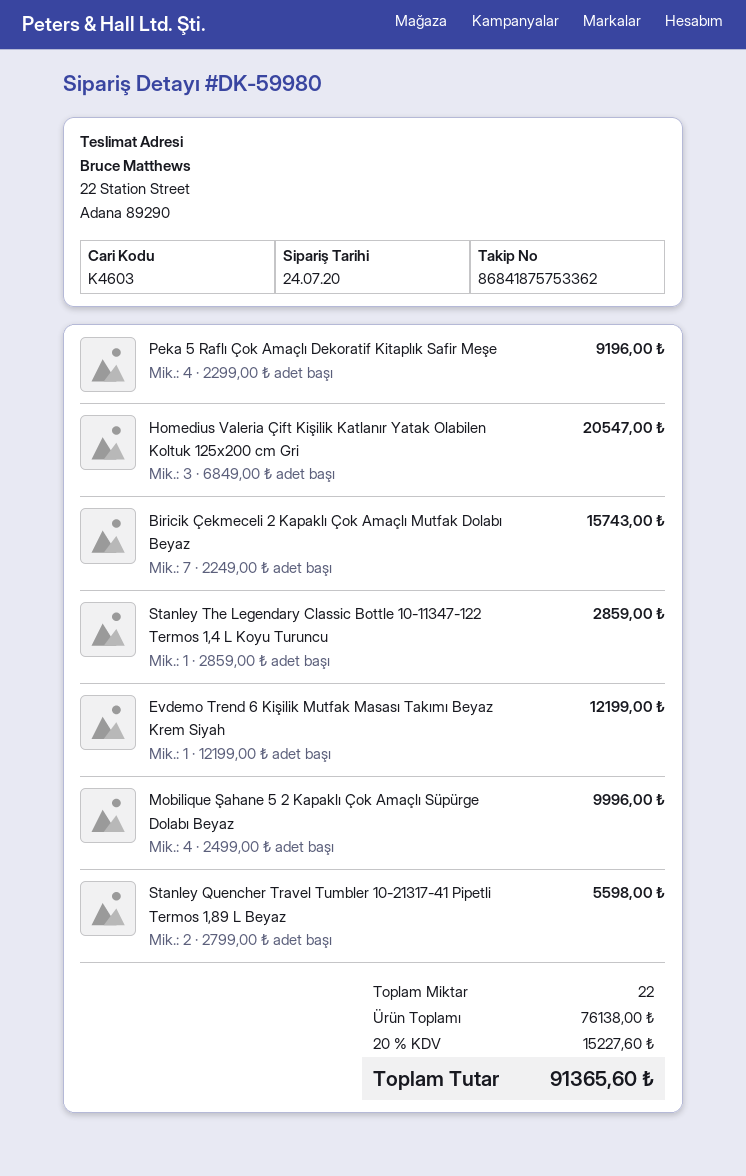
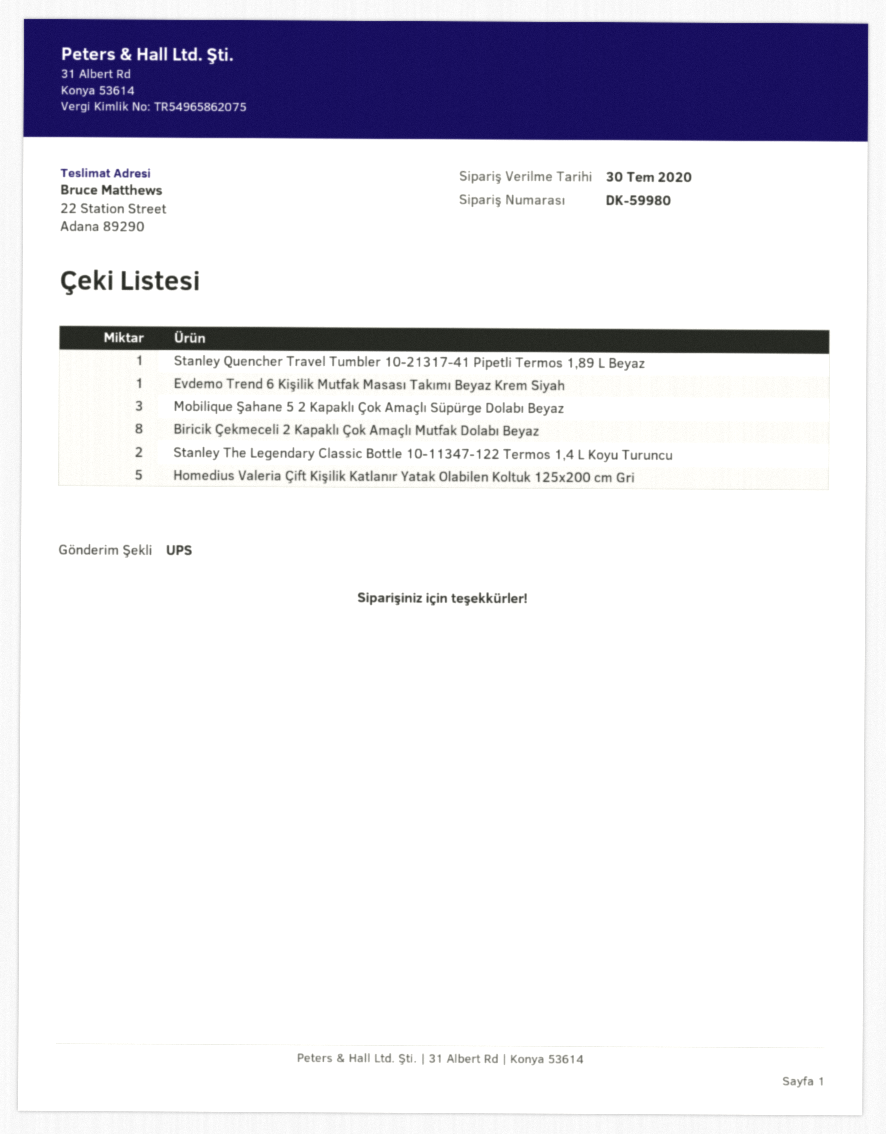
order date: 2020-07-24 -> 2020-07-30
Peka 5 Raflı Çok Amaçlı Dekoratif Kitaplık Safir Meşe: 4 -> none
Homedius Valeria Çift Kişilik Katlanır Yatak Olabilen Koltuk 125x200 cm Gri: 3 -> 5
Biricik Çekmeceli 2 Kapaklı Çok Amaçlı Mutfak Dolabı Beyaz: 7 -> 8
Stanley The Legendary Classic Bottle 10-11347-122 Termos 1,4 L Koyu Turuncu: 1 -> 2
Mobilique Şahane 5 2 Kapaklı Çok Amaçlı Süpürge Dolabı Beyaz: 4 -> 3
Stanley Quencher Travel Tumbler 10-21317-41 Pipetli Termos 1,89 L Beyaz: 2 -> 1

